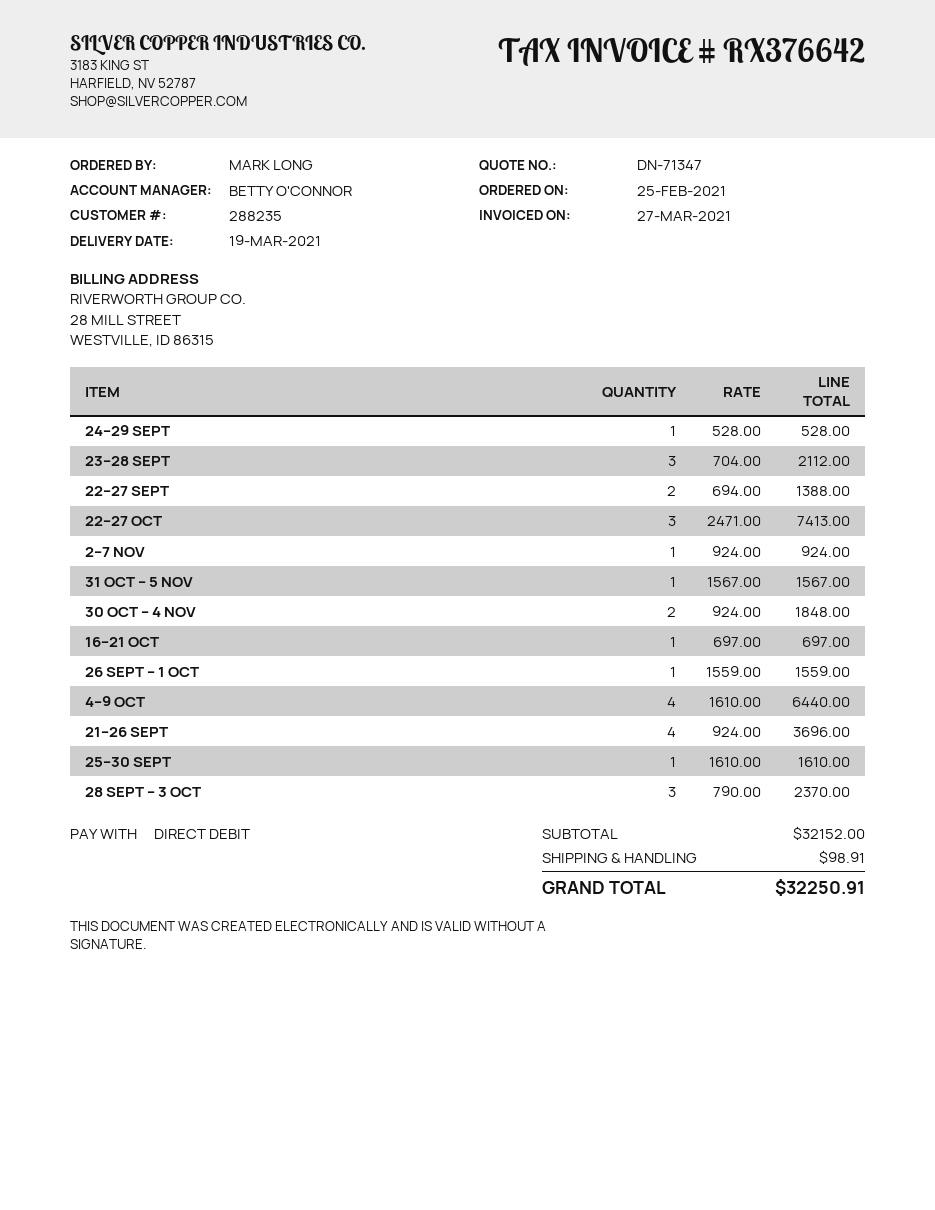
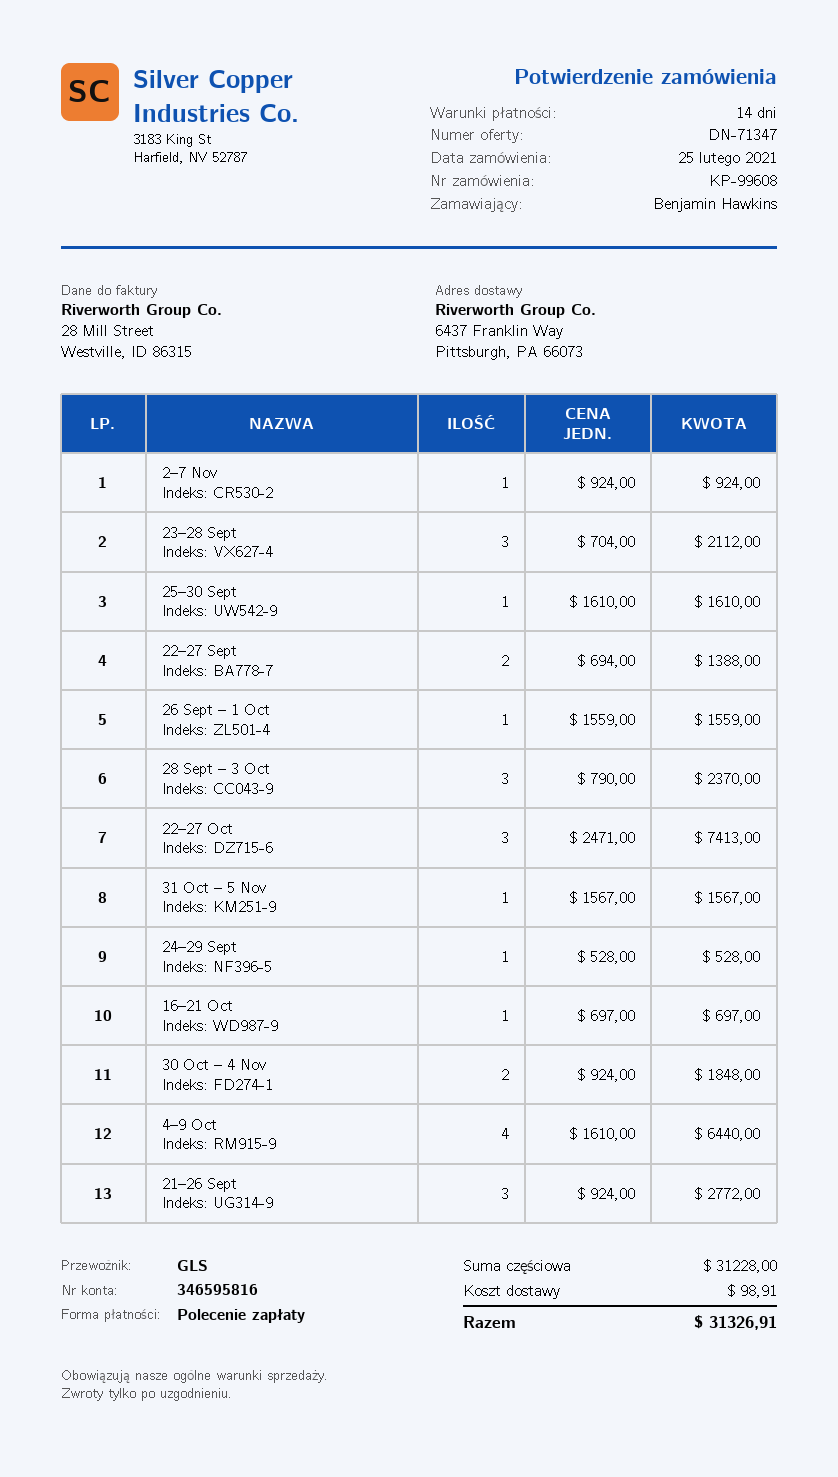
ordered by: MARK LONG -> Benjamin Hawkins
21–26 SEPT: 4 x 924.00 = 3696.00 -> 3 x 924.00 = 2772.00
subtotal: 32152.00 -> 31228.00
total: 32250.91 -> 31326.91

